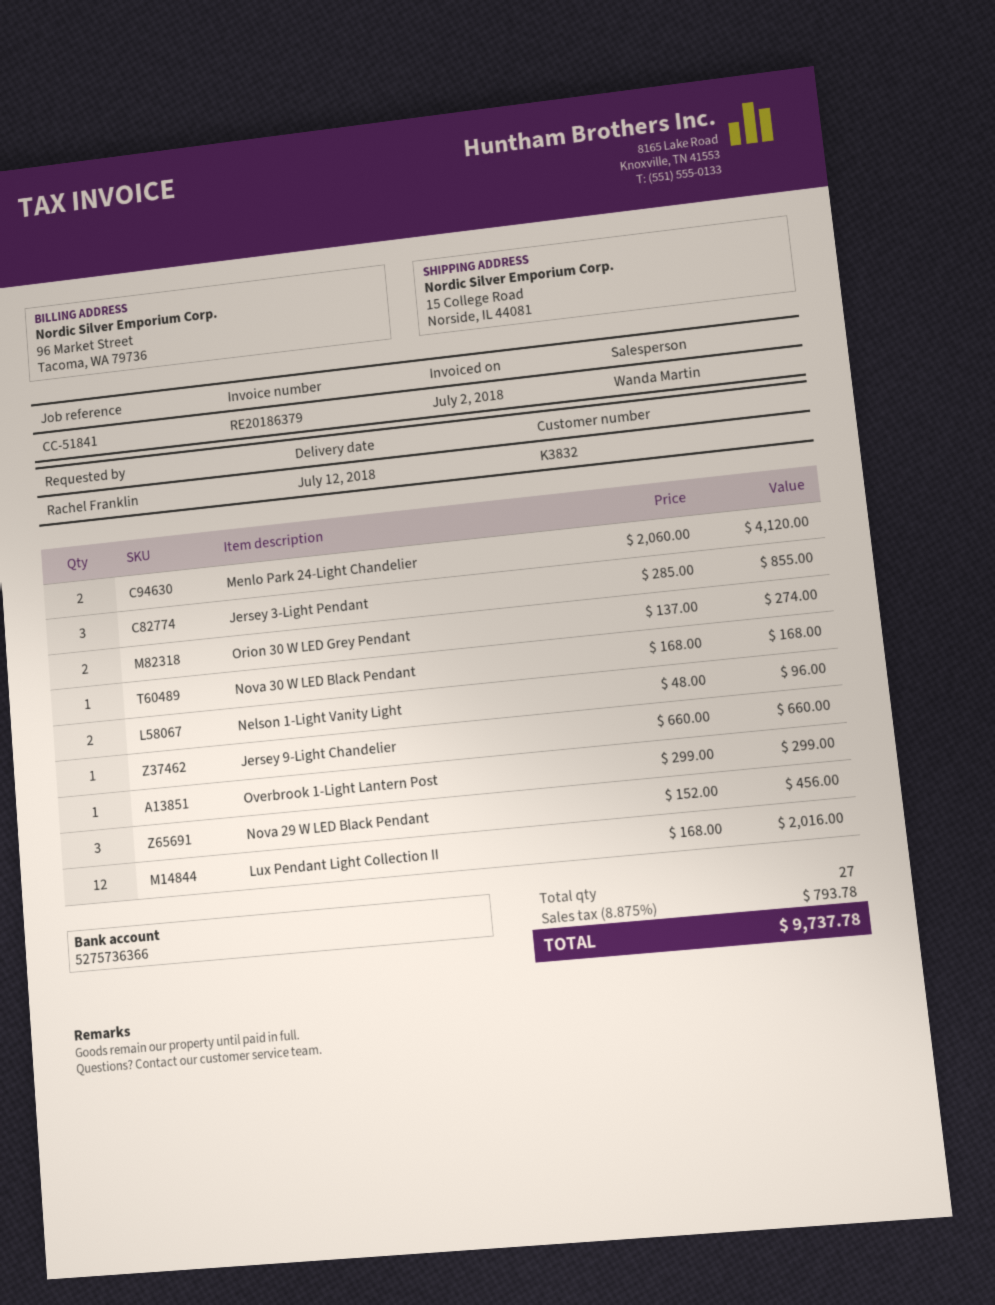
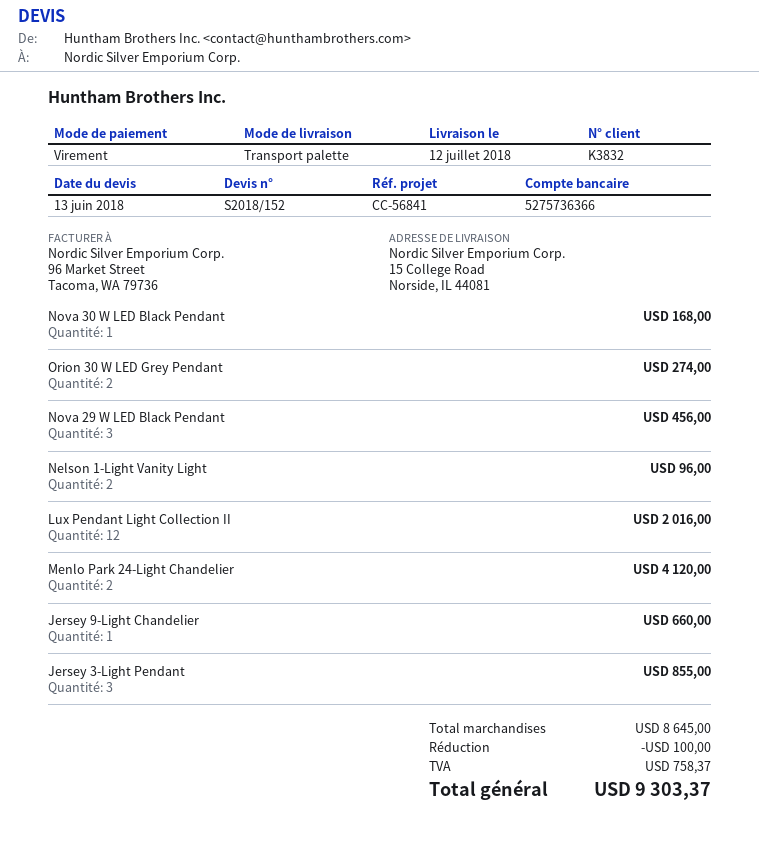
reference: CC-51841 -> CC-56841
Overbrook 1-Light Lantern Post: 1 for 299.00 -> none
discount: none -> 100.00
tax: 793.78 -> 758.37
total: 9737.78 -> 9303.37

